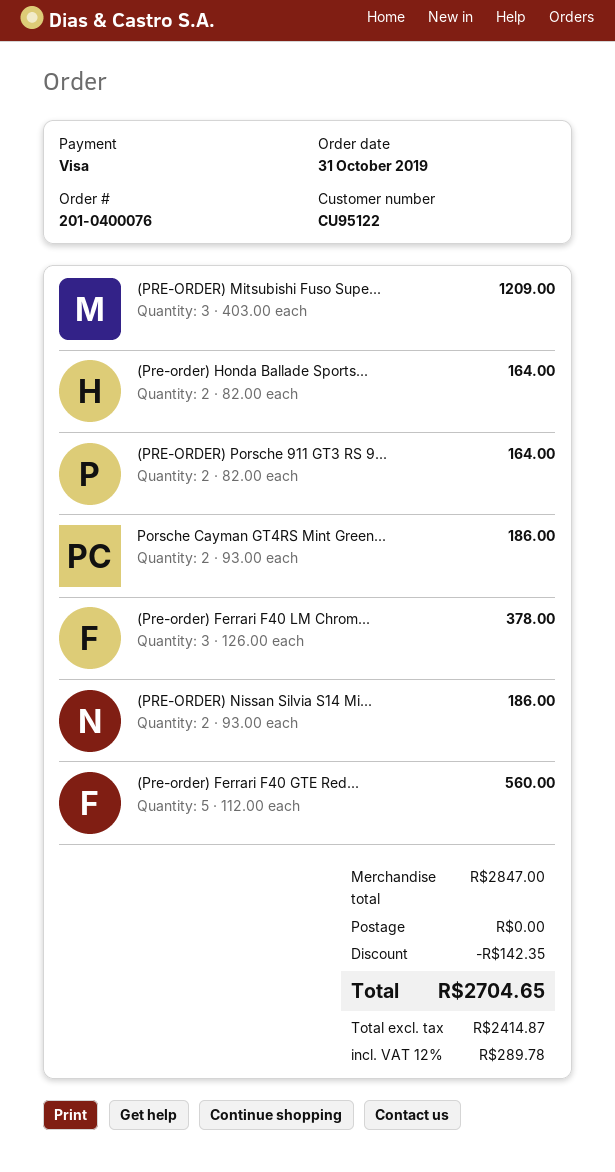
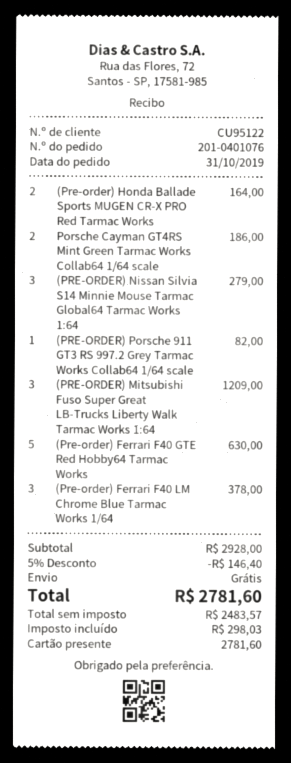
order number: 201-0400076 -> 201-0401076
payment method: Visa -> gift card
(PRE-ORDER) Porsche 911 GT3 RS 9...: 2 for 164.00 -> 1 for 82.00
(PRE-ORDER) Nissan Silvia S14 Mi...: 2 for 186.00 -> 3 for 279.00
(Pre-order) Ferrari F40 GTE Red...: 5 for 560.00 -> 5 for 630.00
subtotal: 2847.00 -> 2928.00
discount: 142.35 -> 146.40
net: 2414.87 -> 2483.57
tax: 289.78 -> 298.03
total: 2704.65 -> 2781.60

